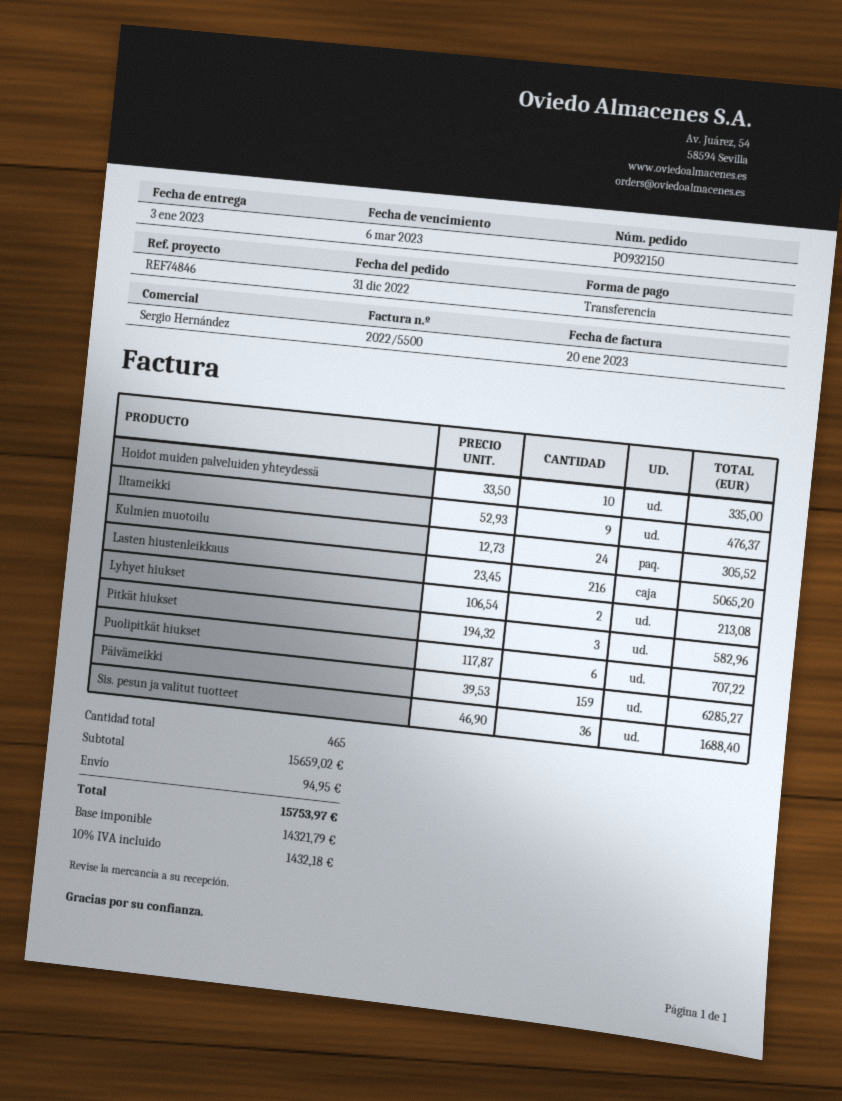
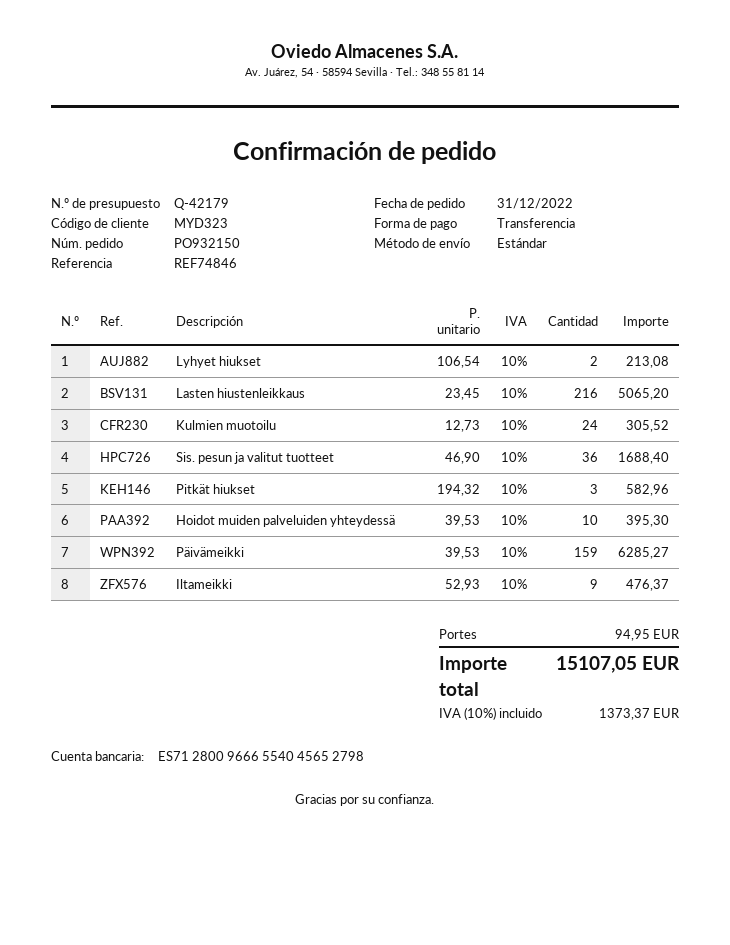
Hoidot muiden palveluiden yhteydessä: 10 x 33.50 = 335.00 -> 10 x 39.53 = 395.30
Puolipitkät hiukset: 6 x 117.87 = 707.22 -> none
tax: 10% = 1432.18 -> 10% = 1373.37
total: 15753.97 -> 15107.05

